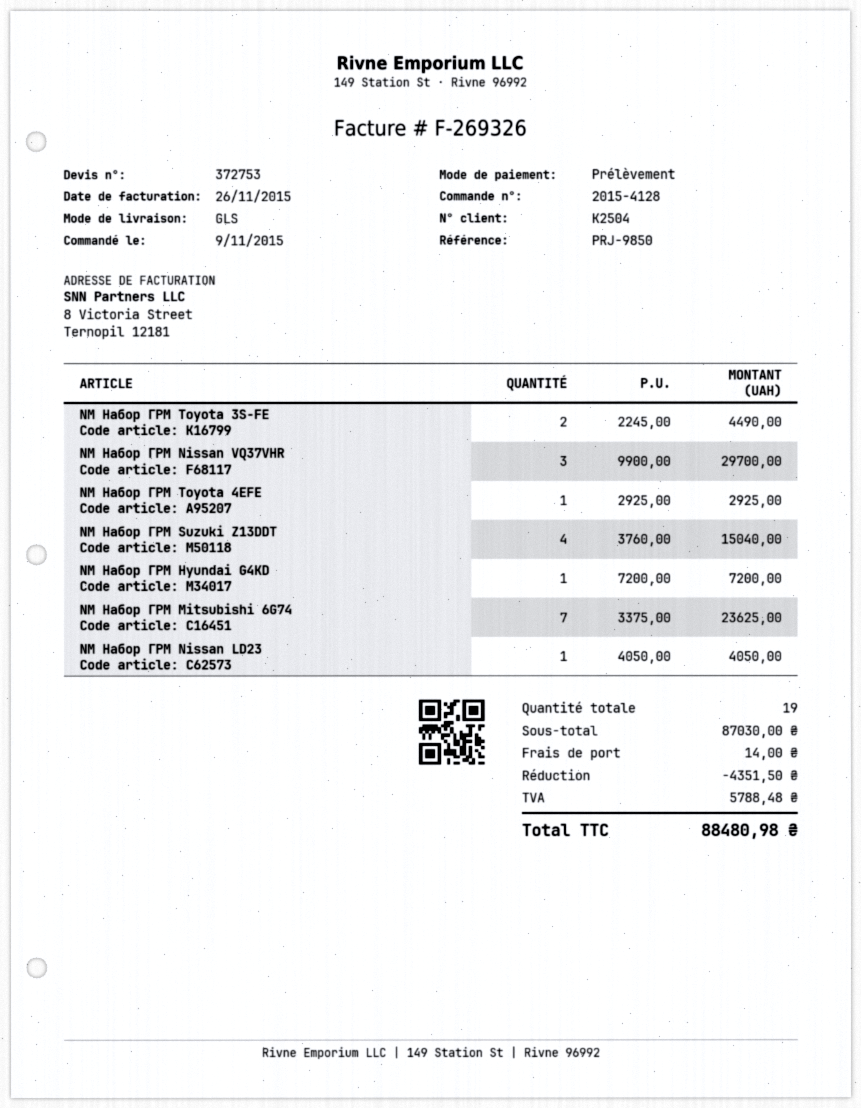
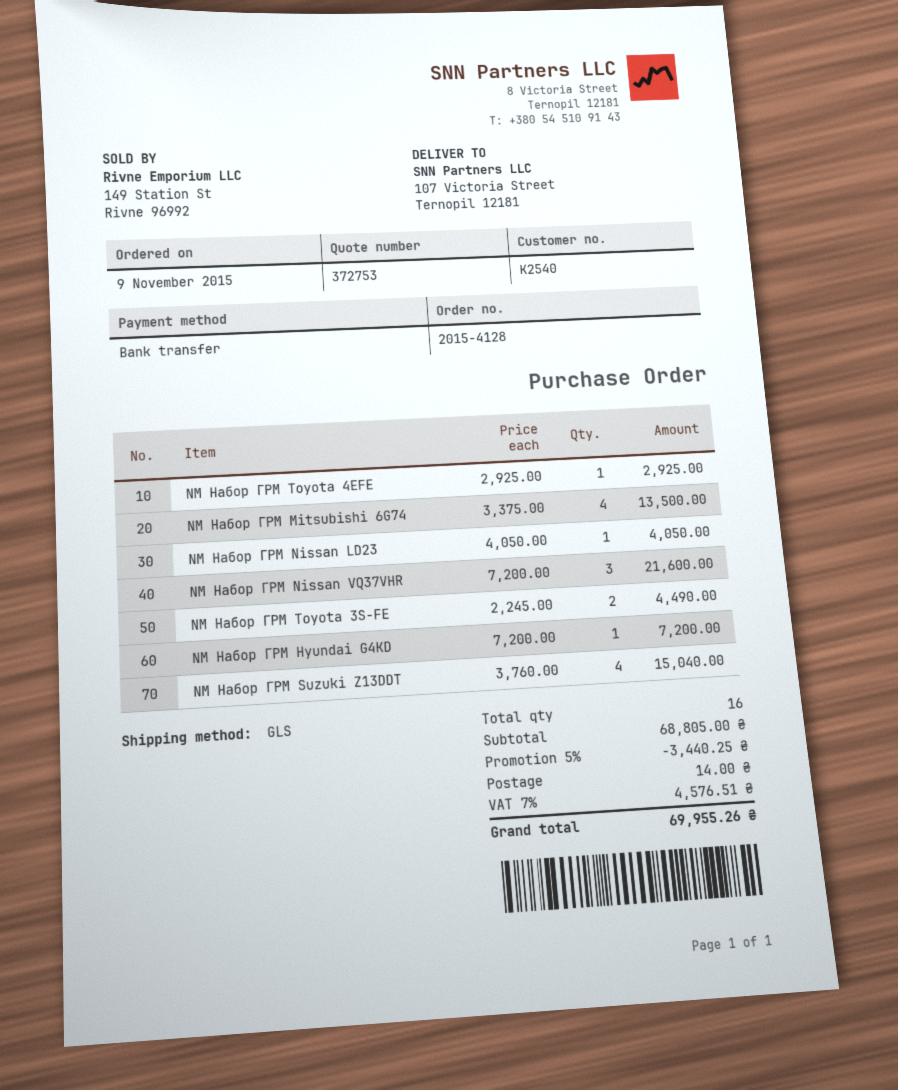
customer number: K2504 -> K2540
payment method: direct debit -> bank transfer
NM Набор ГРМ Nissan VQ37VHR: 3 x 9900.00 = 29700.00 -> 3 x 7200.00 = 21600.00
NM Набор ГРМ Mitsubishi 6G74: 7 x 3375.00 = 23625.00 -> 4 x 3375.00 = 13500.00
total quantity: 19 -> 16
subtotal: 87030.00 -> 68805.00
discount: 4351.50 -> 3440.25
tax: 5788.48 -> 4576.51
total: 88480.98 -> 69955.26

